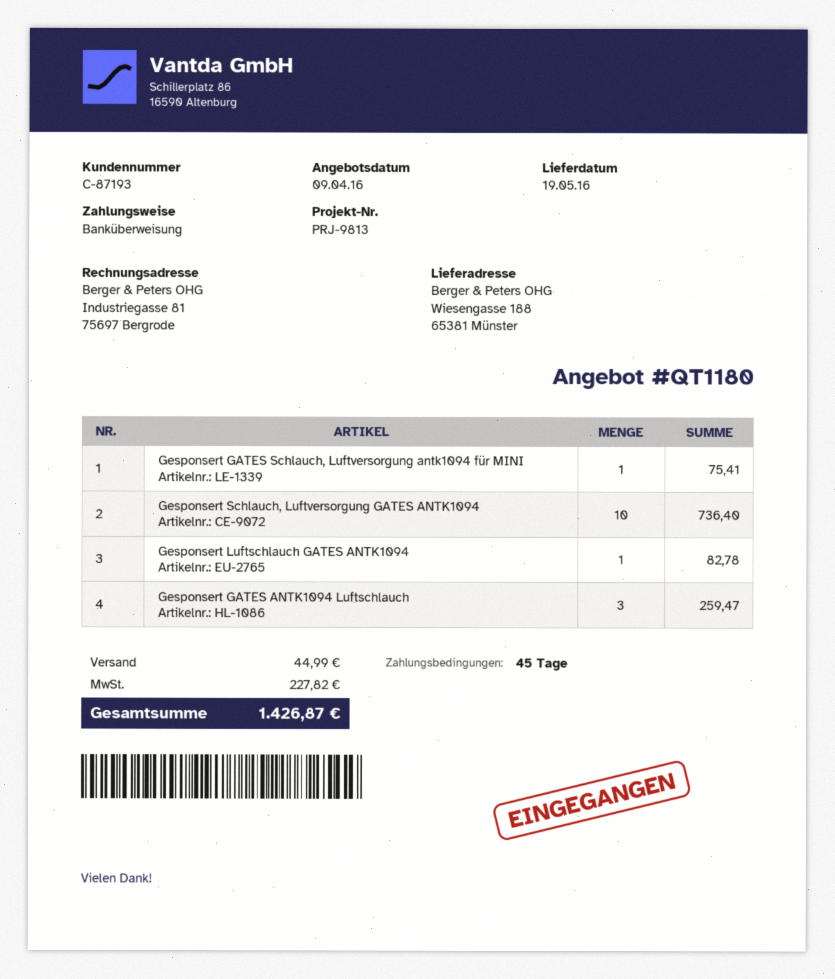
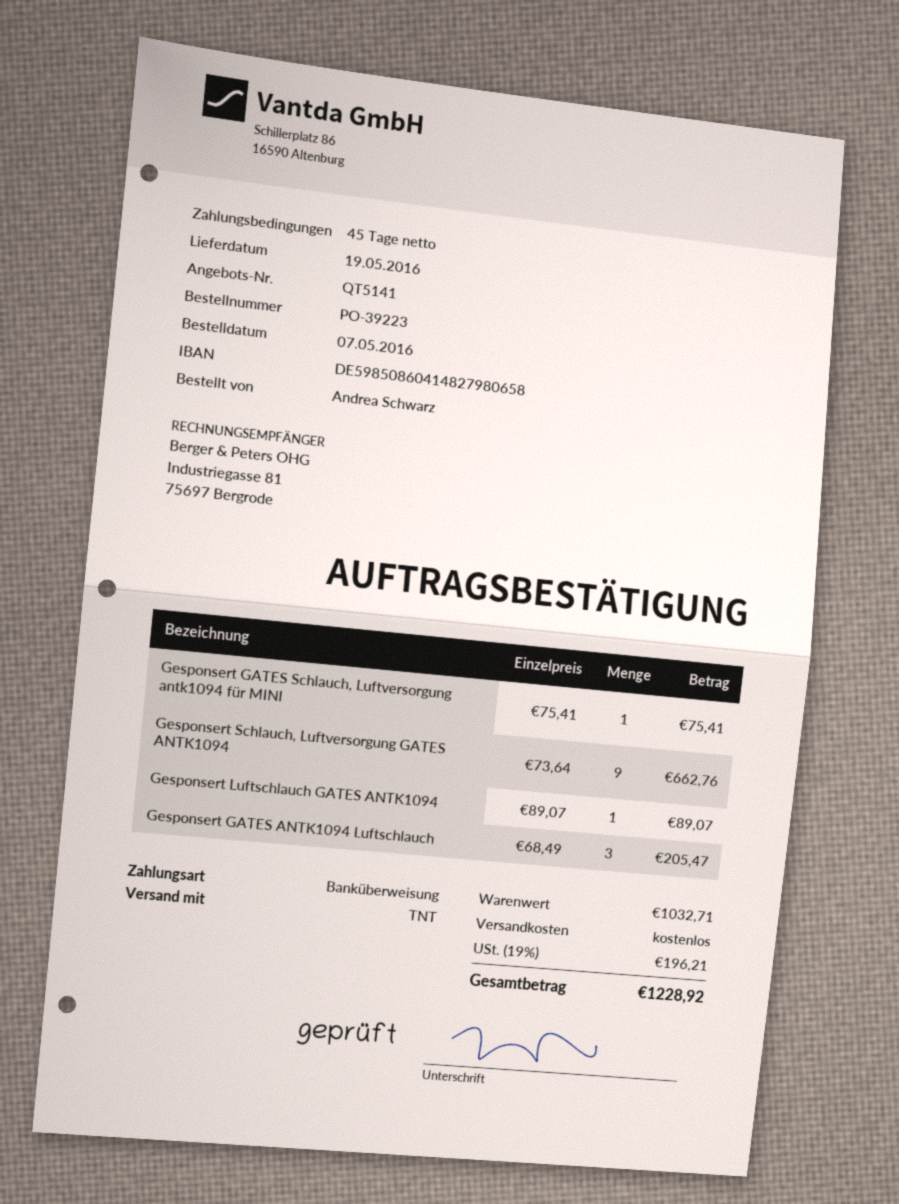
quote number: QT1180 -> QT5141
Gesponsert Schlauch, Luftversorgung GATES ANTK1094: 10 for 736.40 -> 9 for 662.76
Gesponsert Luftschlauch GATES ANTK1094: 1 for 82.78 -> 1 for 89.07
Gesponsert GATES ANTK1094 Luftschlauch: 3 for 259.47 -> 3 for 205.47
shipping: 44.99 -> 0.00
tax: 227.82 -> 196.21
total: 1426.87 -> 1228.92

